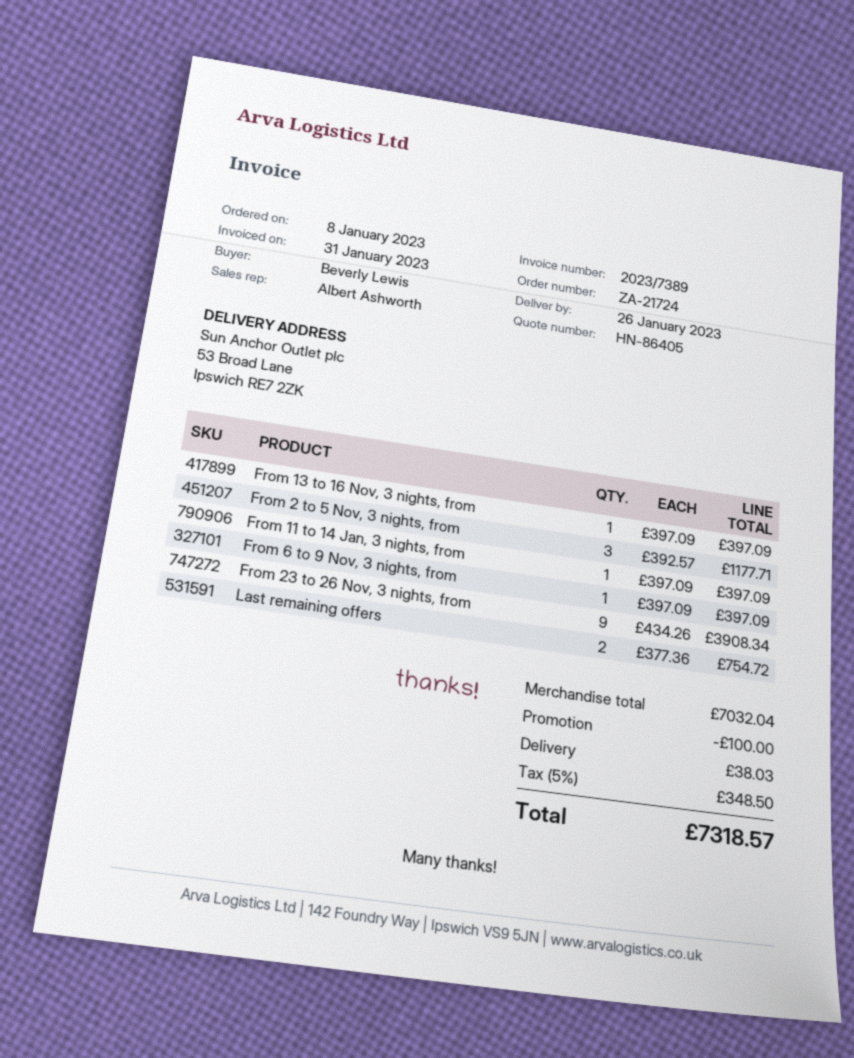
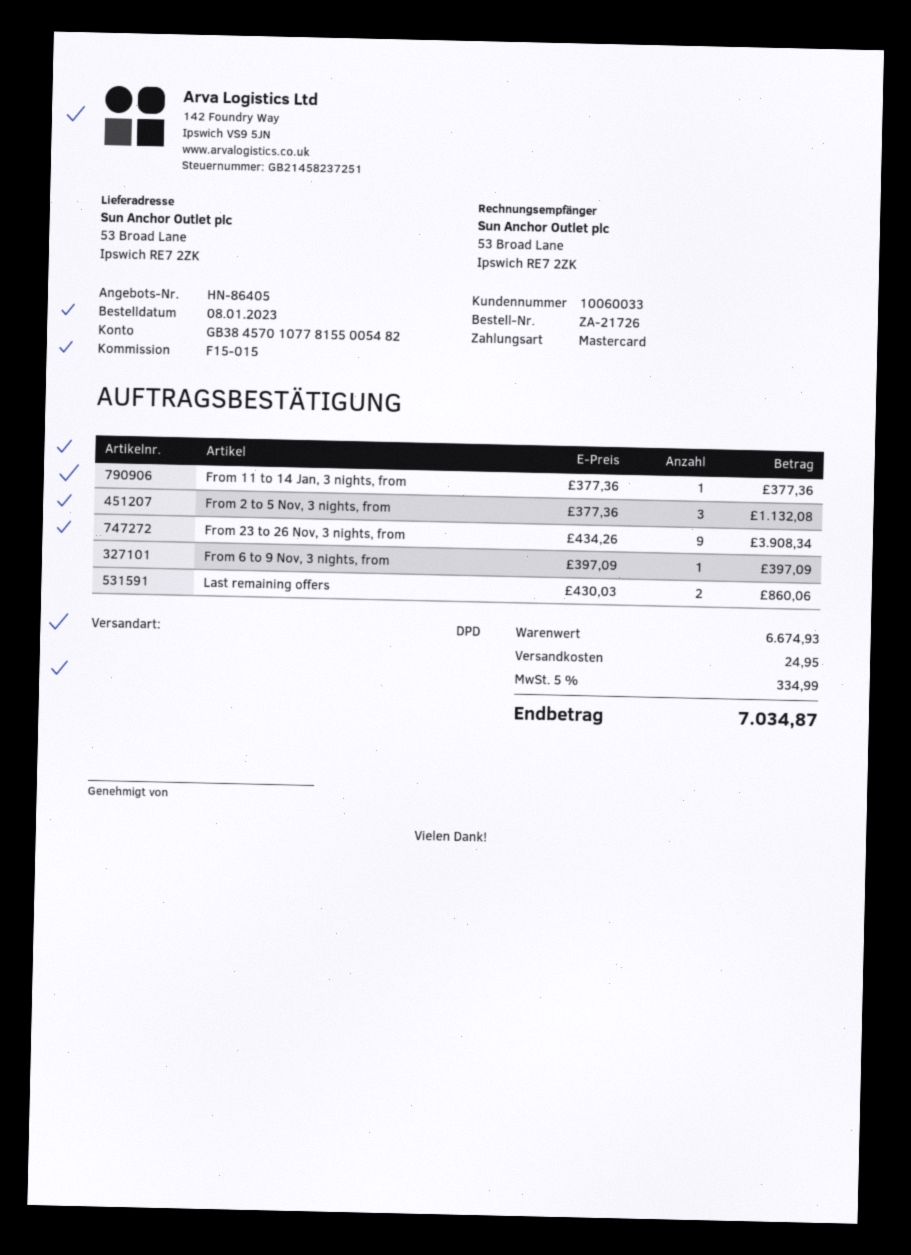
order number: ZA-21724 -> ZA-21726
From 13 to 16 Nov, 3 nights, from: 1 x 397.09 = 397.09 -> none
From 2 to 5 Nov, 3 nights, from: 3 x 392.57 = 1177.71 -> 3 x 377.36 = 1132.08
From 11 to 14 Jan, 3 nights, from: 1 x 397.09 = 397.09 -> 1 x 377.36 = 377.36
Last remaining offers: 2 x 377.36 = 754.72 -> 2 x 430.03 = 860.06
subtotal: 7032.04 -> 6674.93
discount: 100.00 -> none
shipping: 38.03 -> 24.95
tax: 5% = 348.50 -> 5% = 334.99
total: 7318.57 -> 7034.87

